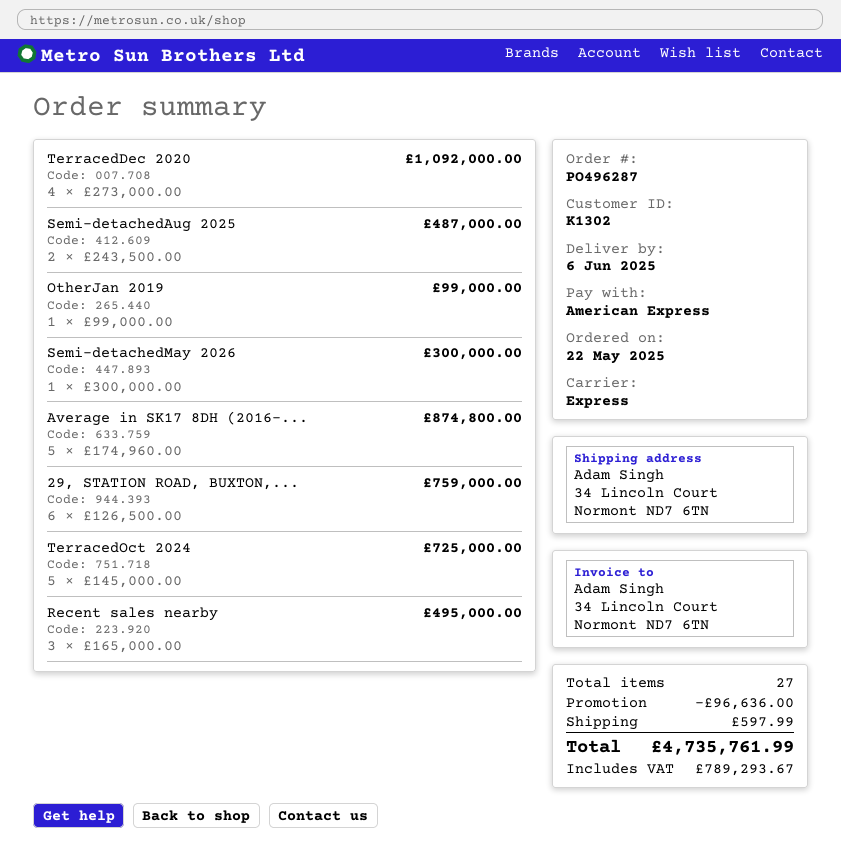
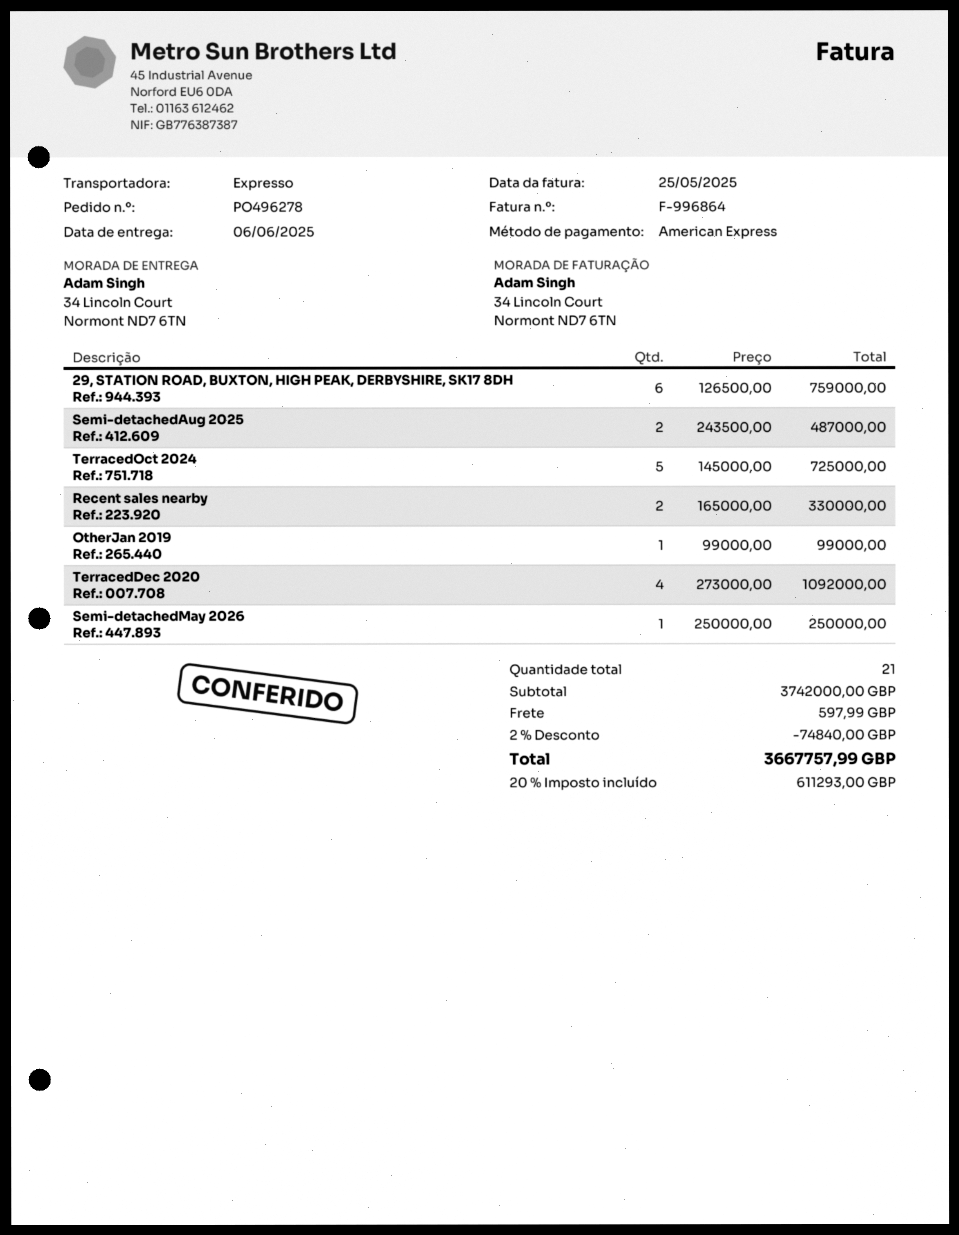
order number: PO496287 -> PO496278
Semi-detachedMay 2026: 1 x 300000.00 = 300000.00 -> 1 x 250000.00 = 250000.00
Average in SK17 8DH (2016–...: 5 x 174960.00 = 874800.00 -> none
Recent sales nearby: 3 x 165000.00 = 495000.00 -> 2 x 165000.00 = 330000.00
total quantity: 27 -> 21
discount: 96636.00 -> 74840.00
tax: 789293.67 -> 611293.00
total: 4735761.99 -> 3667757.99

